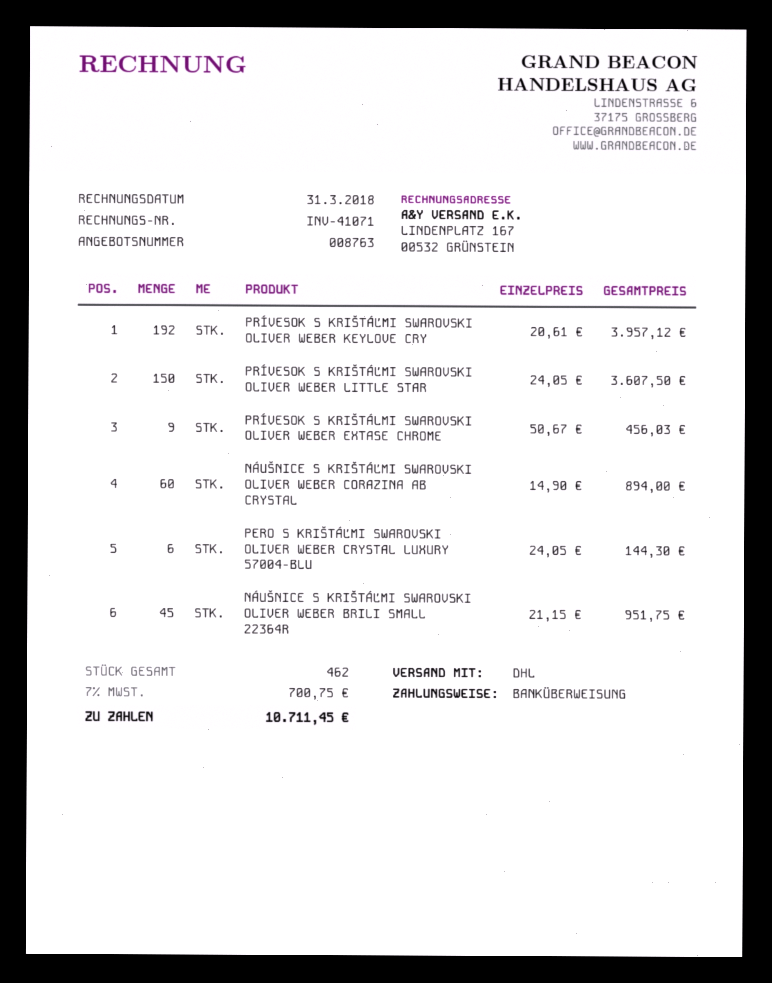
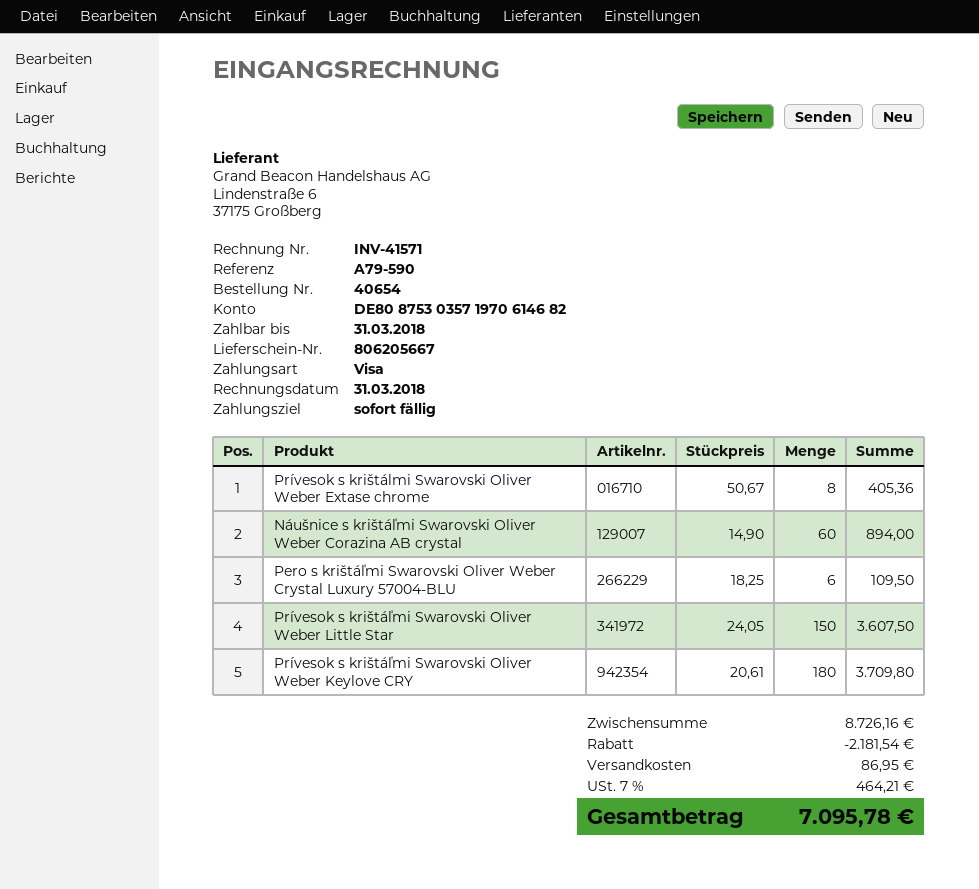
invoice number: INV-41071 -> INV-41571
payment method: bank transfer -> Visa
PRÍVESOK S KRIŠTÁĽMI SWAROVSKI OLIVER WEBER KEYLOVE CRY: 192 x 20.61 = 3957.12 -> 180 x 20.61 = 3709.80
PRÍVESOK S KRIŠTÁLMI SWAROVSKI OLIVER WEBER EXTASE CHROME: 9 x 50.67 = 456.03 -> 8 x 50.67 = 405.36
PERO S KRIŠTÁĽMI SWAROVSKI OLIVER WEBER CRYSTAL LUXURY 57004-BLU: 6 x 24.05 = 144.30 -> 6 x 18.25 = 109.50
NÁUŠNICE S KRIŠTÁĽMI SWAROVSKI OLIVER WEBER BRILI SMALL 22364R: 45 x 21.15 = 951.75 -> none
discount: none -> 2181.54
shipping: none -> 86.95
tax: 7% = 700.75 -> 7% = 464.21
total: 10711.45 -> 7095.78

